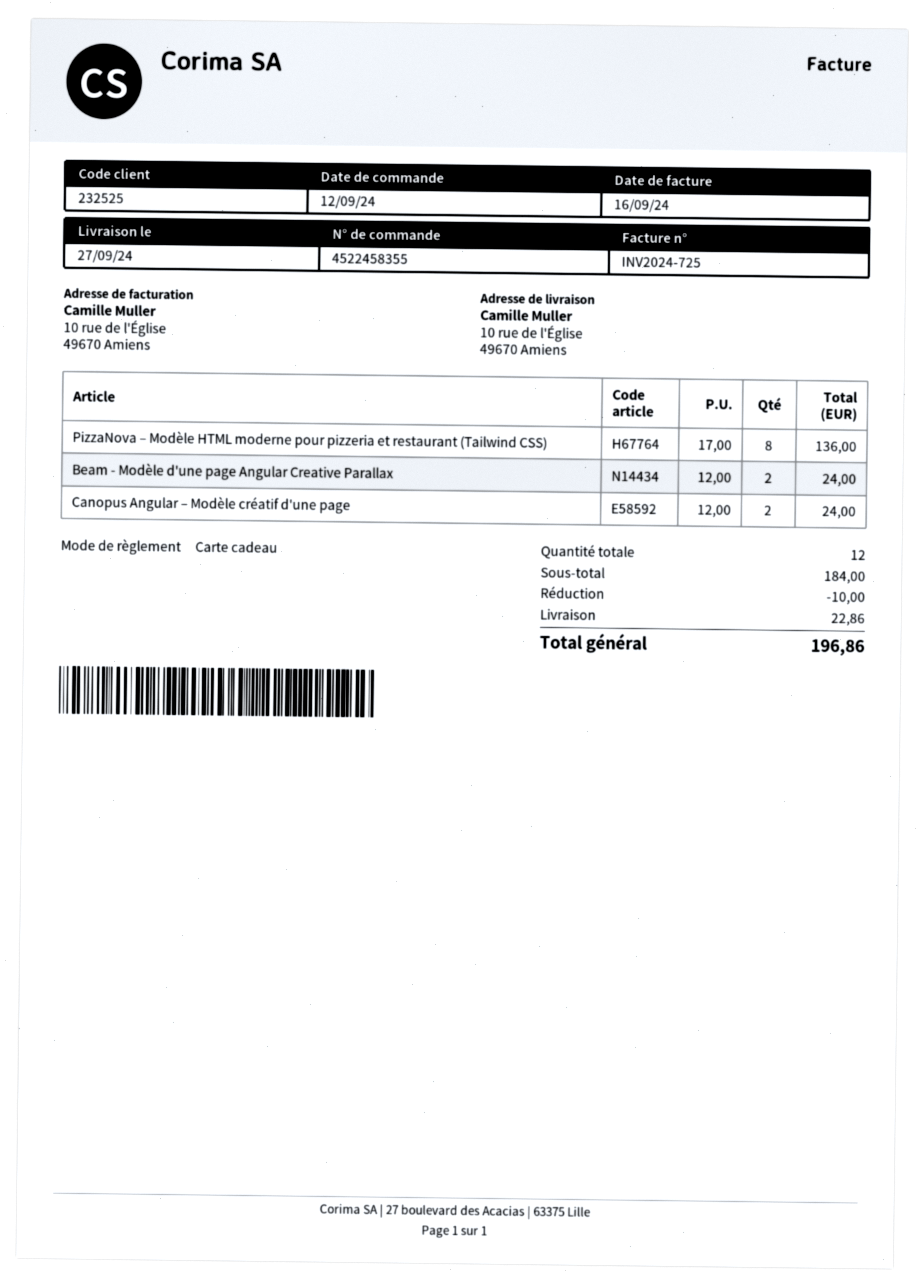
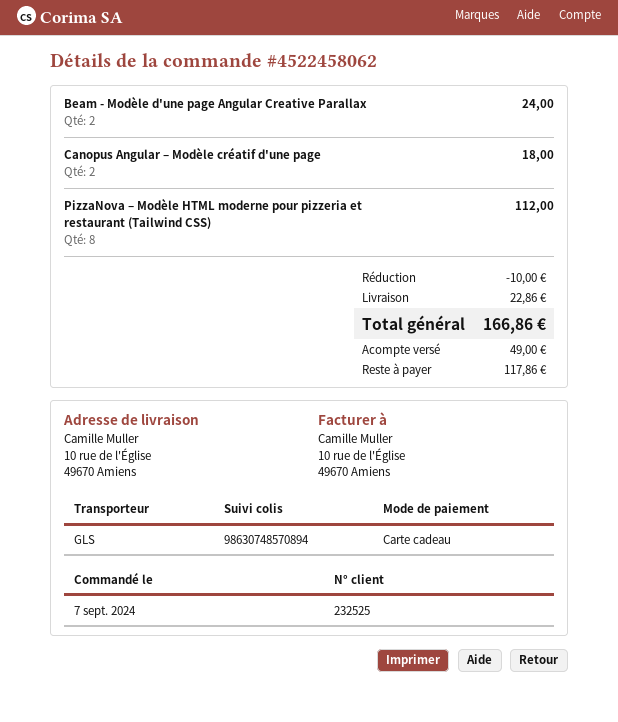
order number: 4522458355 -> 4522458062
order date: 2024-09-12 -> 2024-09-07
PizzaNova – Modèle HTML moderne pour pizzeria et restaurant (Tailwind CSS): 8 for 136.00 -> 8 for 112.00
Canopus Angular – Modèle créatif d'une page: 2 for 24.00 -> 2 for 18.00
total: 196.86 -> 166.86

